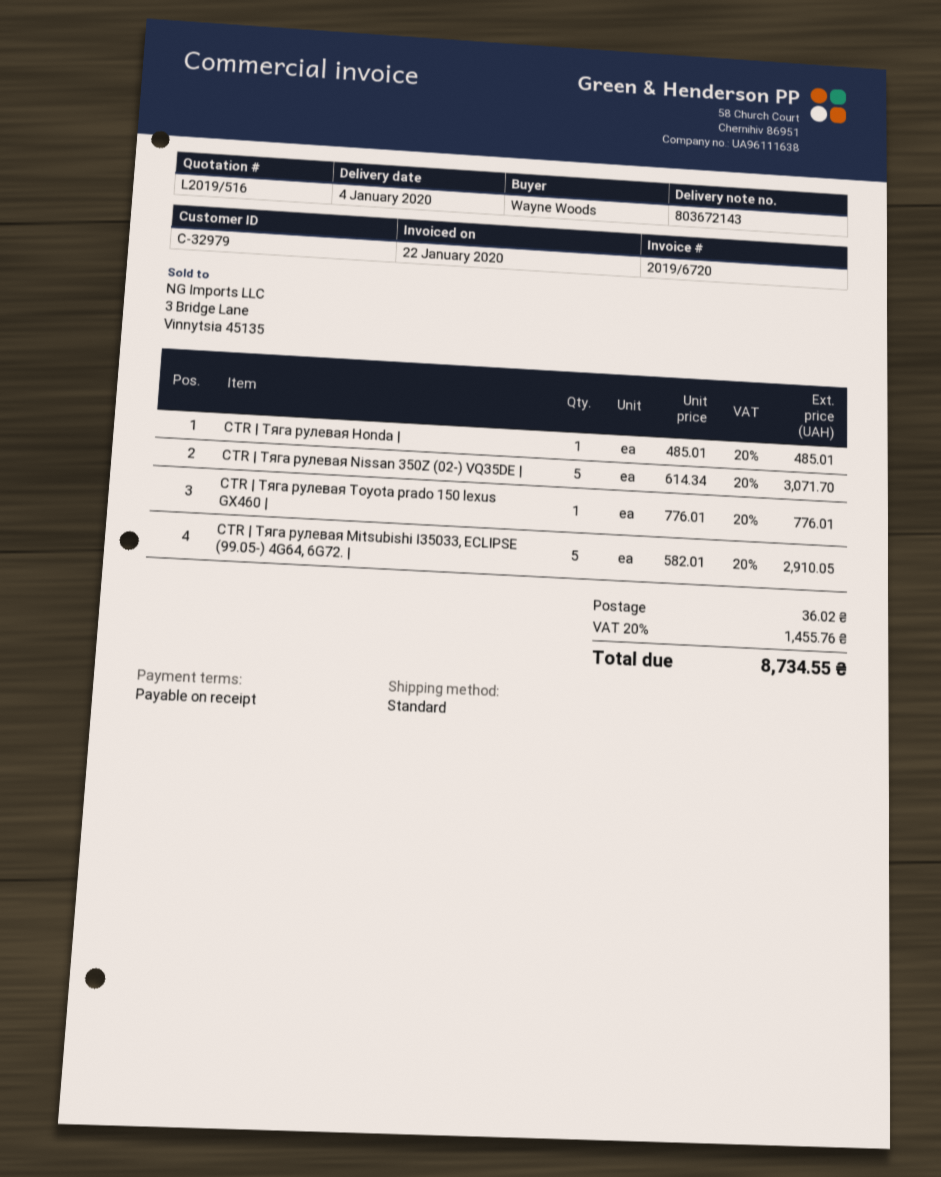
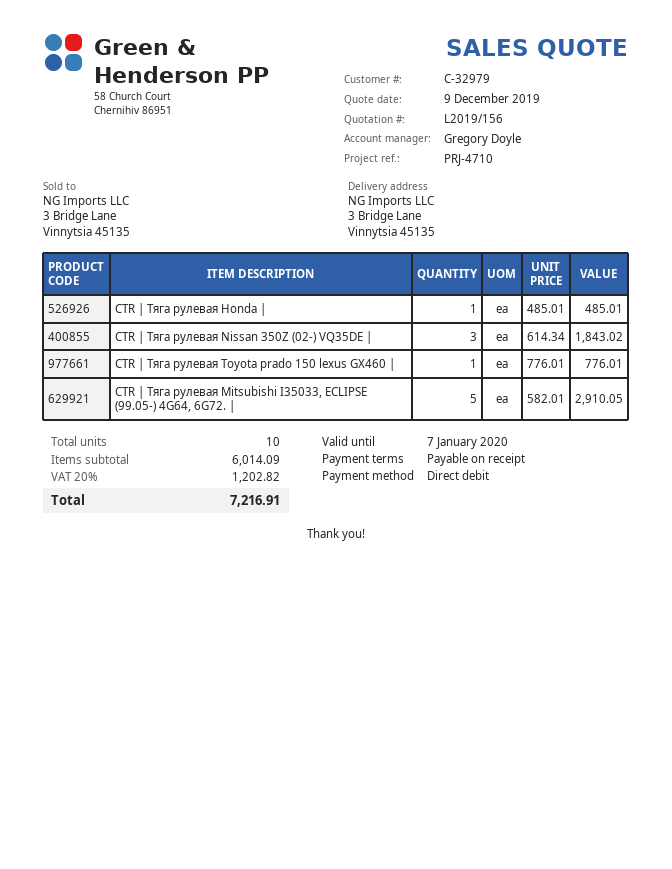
quote number: L2019/516 -> L2019/156
CTR | Тяга рулевая Nissan 350Z (02-) VQ35DE |: 5 x 614.34 = 3071.70 -> 3 x 614.34 = 1843.02
shipping: 36.02 -> none
tax: 20% = 1455.76 -> 20% = 1202.82
total: 8734.55 -> 7216.91

